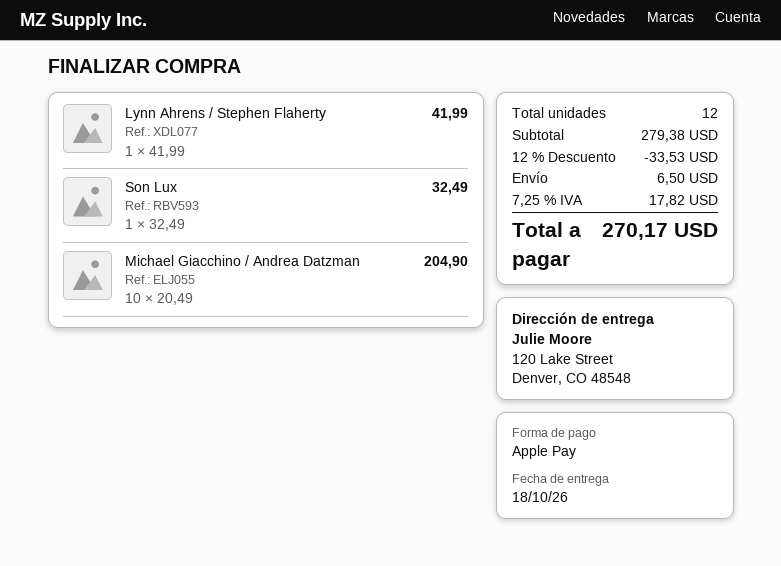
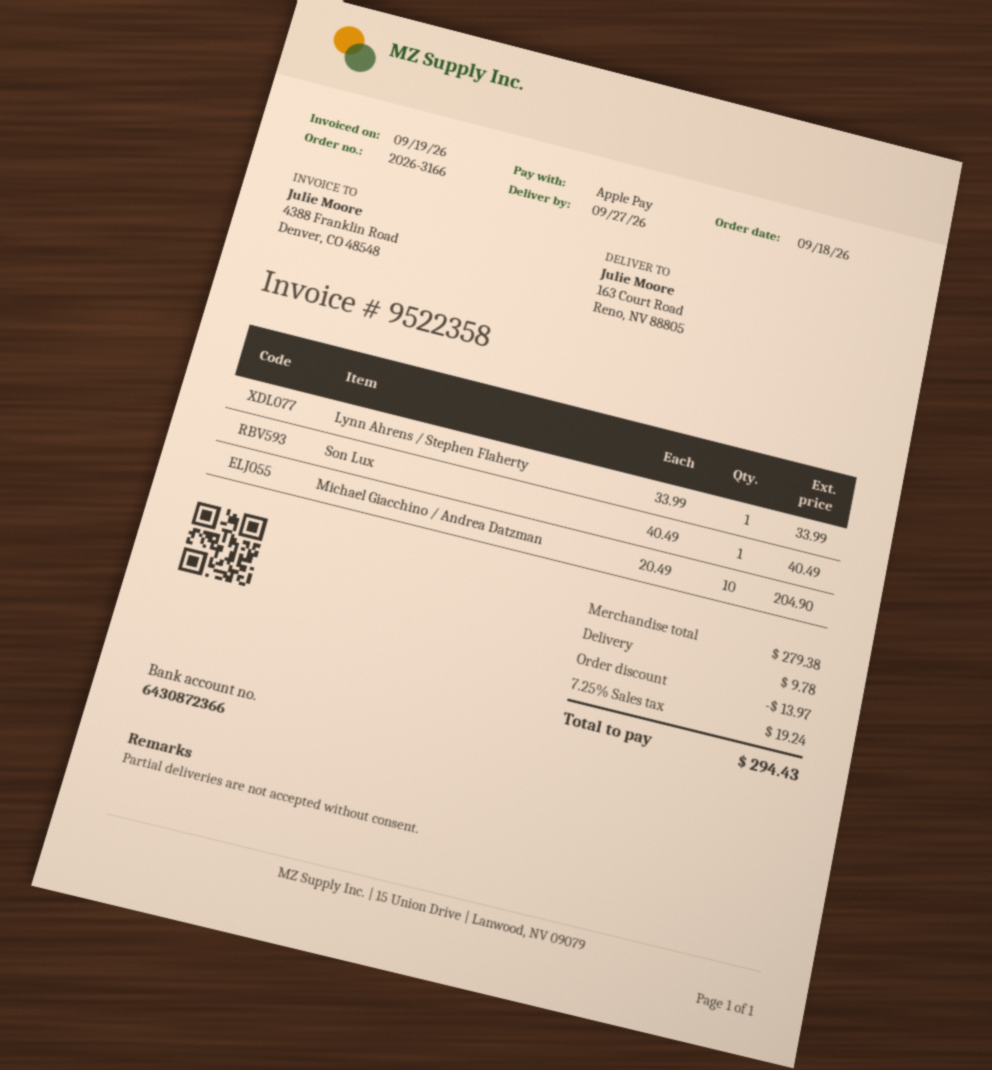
delivery date: 2026-10-18 -> 2026-09-27
ship to: 120 Lake Street, Denver, CO 48548 -> 163 Court Road, Reno, NV 88805
Lynn Ahrens / Stephen Flaherty: 1 x 41.99 = 41.99 -> 1 x 33.99 = 33.99
Son Lux: 1 x 32.49 = 32.49 -> 1 x 40.49 = 40.49
discount: 33.53 -> 13.97
shipping: 6.50 -> 9.78
tax: 7.25% = 17.82 -> 7.25% = 19.24
total: 270.17 -> 294.43

